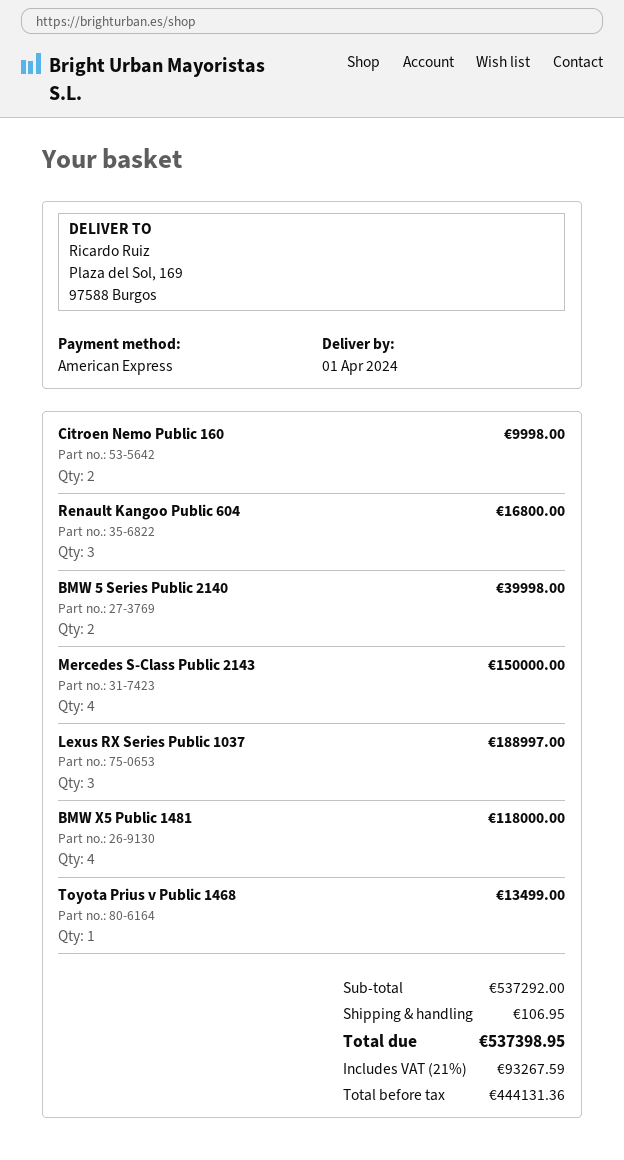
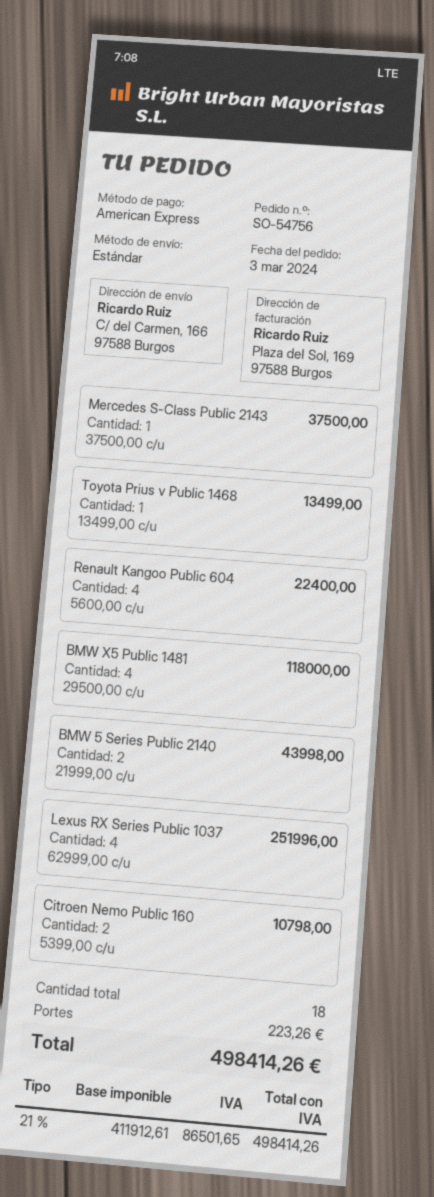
ship to: Plaza del Sol, 169, 97588 Burgos -> C/ del Carmen, 166, 97588 Burgos
Citroen Nemo Public 160: 2 for 9998.00 -> 2 for 10798.00
Renault Kangoo Public 604: 3 for 16800.00 -> 4 for 22400.00
BMW 5 Series Public 2140: 2 for 39998.00 -> 2 for 43998.00
Mercedes S-Class Public 2143: 4 for 150000.00 -> 1 for 37500.00
Lexus RX Series Public 1037: 3 for 188997.00 -> 4 for 251996.00
shipping: 106.95 -> 223.26
net: 444131.36 -> 411912.61
tax: 21% = 93267.59 -> 21% = 86501.65
total: 537398.95 -> 498414.26

